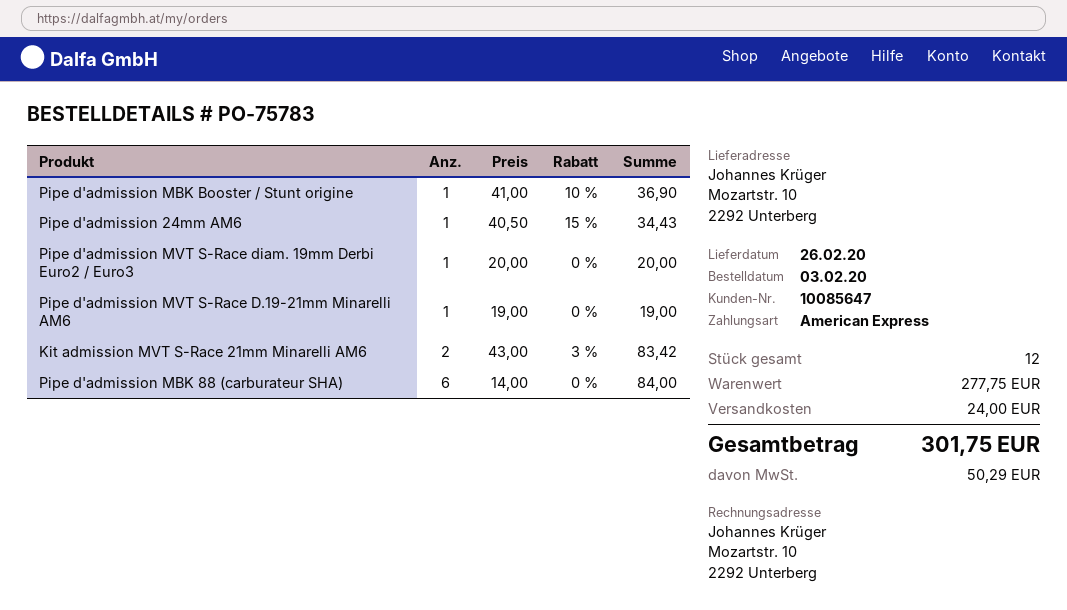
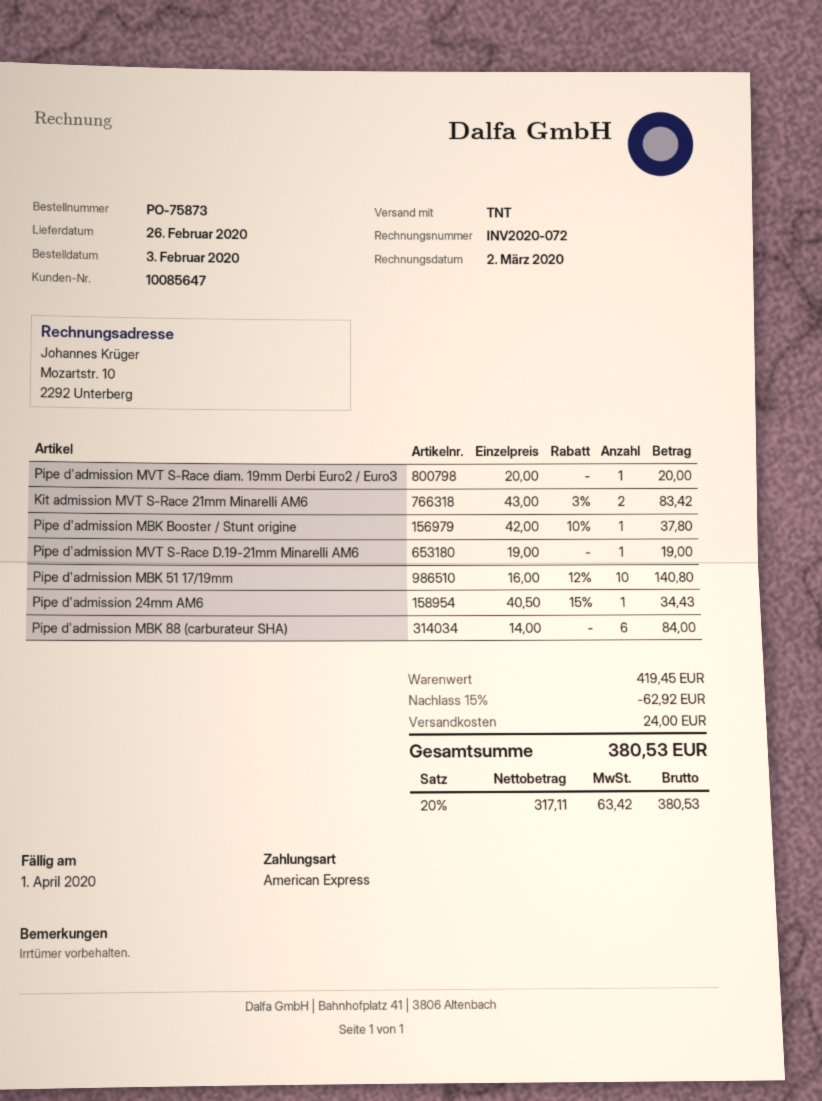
order number: PO-75783 -> PO-75873
Pipe d'admission MBK Booster / Stunt origine: 1 x 41.00 - 10% = 36.90 -> 1 x 42.00 - 10% = 37.80
Pipe d'admission MBK 51 17/19mm: none -> 10 x 16.00 - 12% = 140.80
subtotal: 277.75 -> 419.45
discount: none -> 15% = 62.92
tax: 50.29 -> 63.42
total: 301.75 -> 380.53

